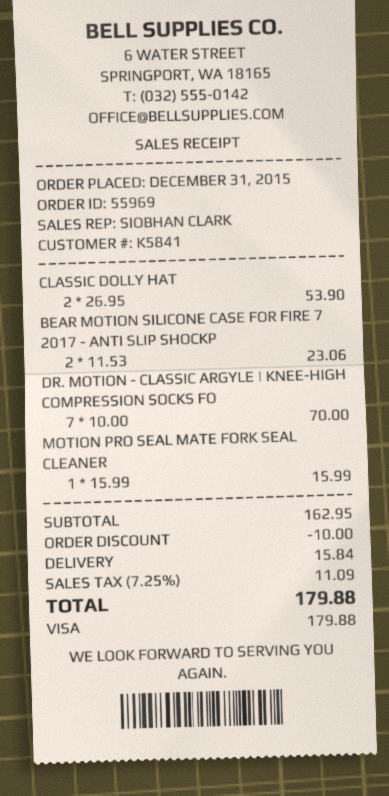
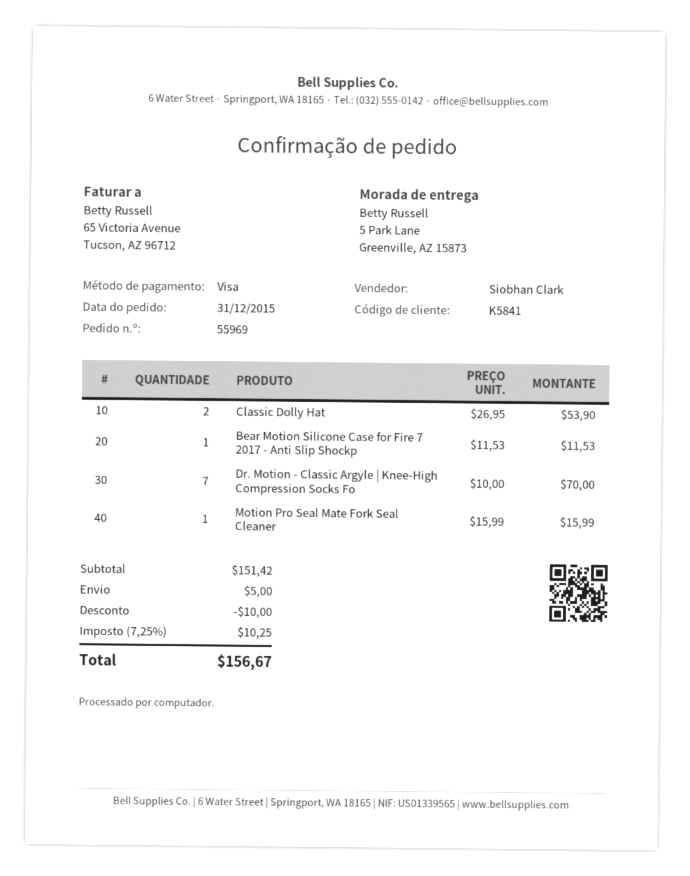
BEAR MOTION SILICONE CASE FOR FIRE 7 2017 - ANTI SLIP SHOCKP: 2 x 11.53 = 23.06 -> 1 x 11.53 = 11.53
subtotal: 162.95 -> 151.42
shipping: 15.84 -> 5.00
tax: 7.25% = 11.09 -> 7.25% = 10.25
total: 179.88 -> 156.67

